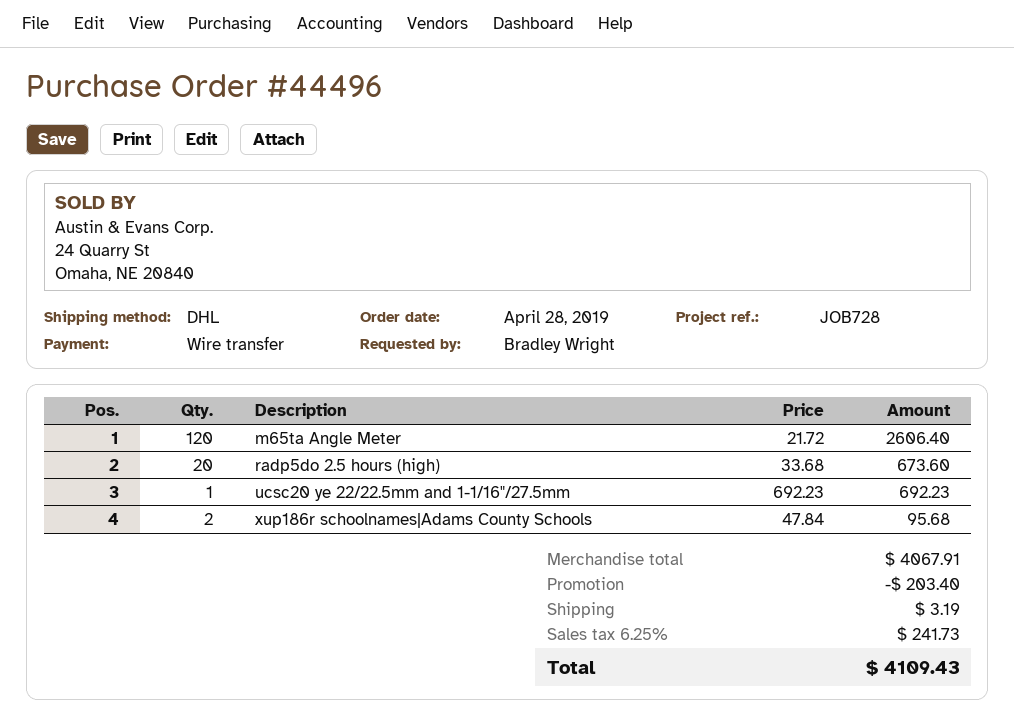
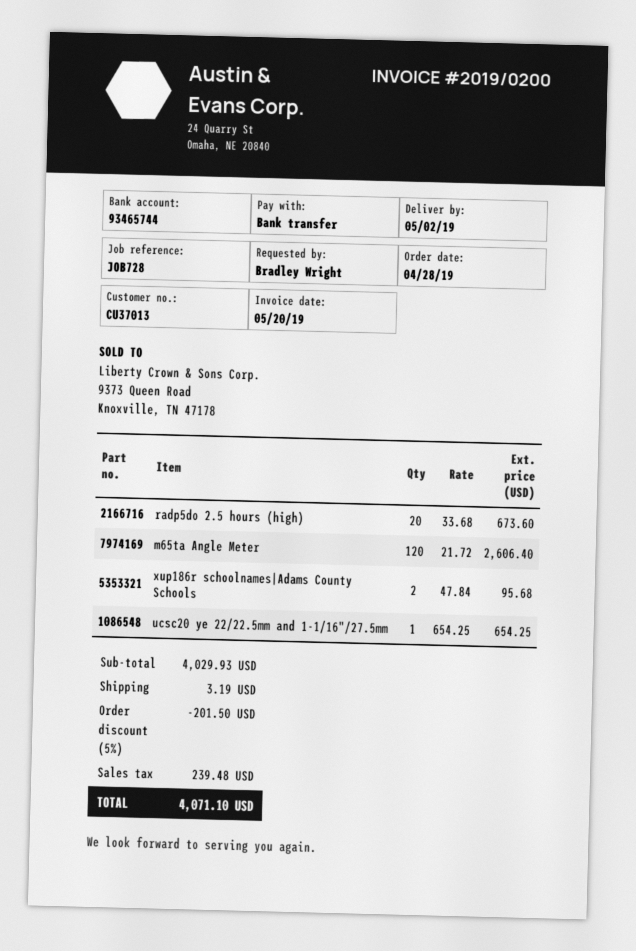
ucsc20 ye 22/22.5mm and 1-1/16"/27.5mm: 1 x 692.23 = 692.23 -> 1 x 654.25 = 654.25
subtotal: 4067.91 -> 4029.93
discount: 203.40 -> 201.50
tax: 241.73 -> 239.48
total: 4109.43 -> 4071.10

